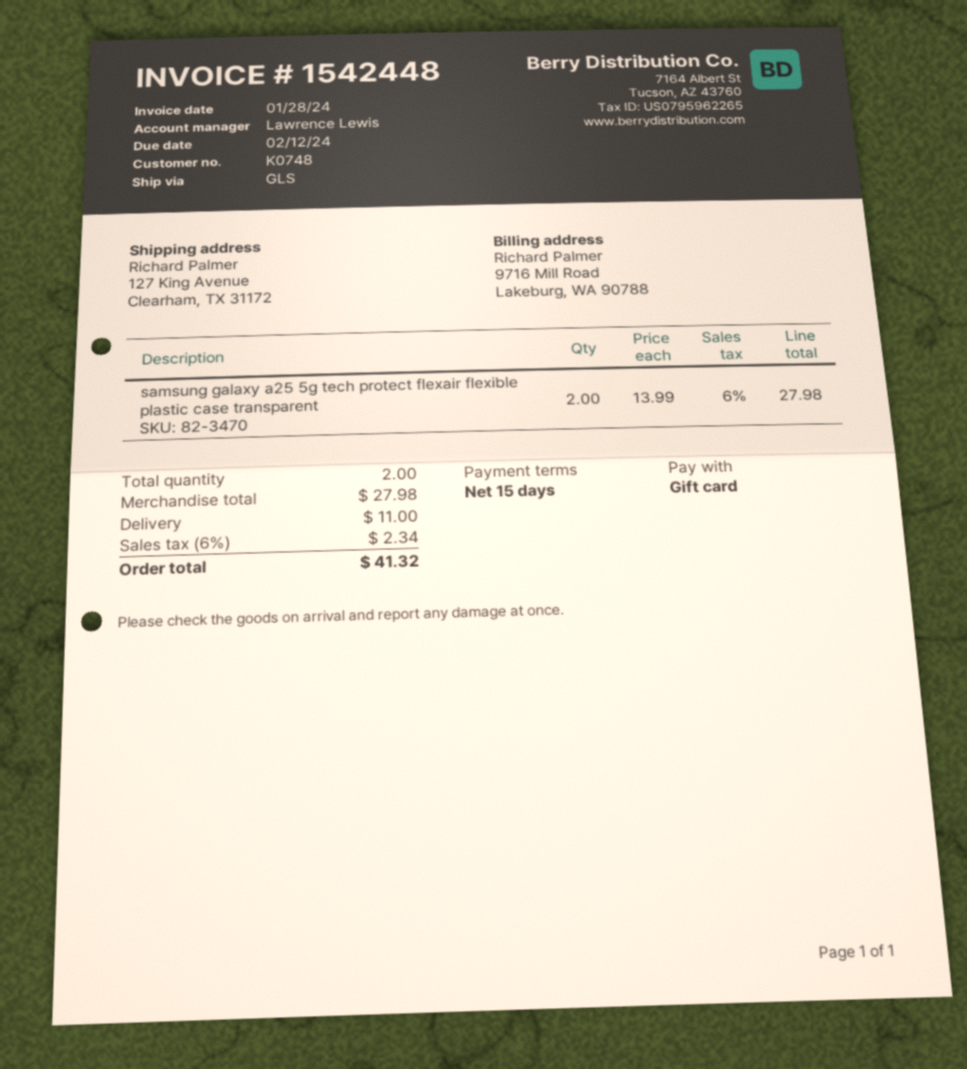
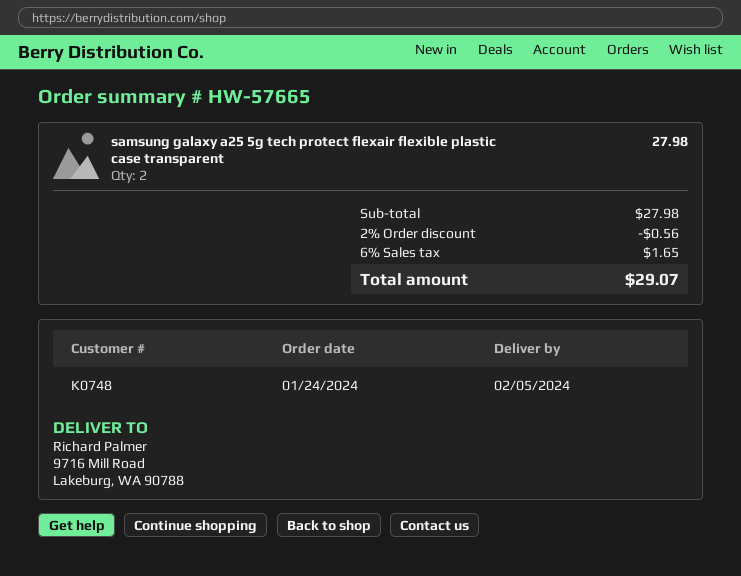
ship to: 127 King Avenue, Clearham, TX 31172 -> 9716 Mill Road, Lakeburg, WA 90788
discount: none -> 2% = 0.56
shipping: 11.00 -> none
tax: 6% = 2.34 -> 6% = 1.65
total: 41.32 -> 29.07

